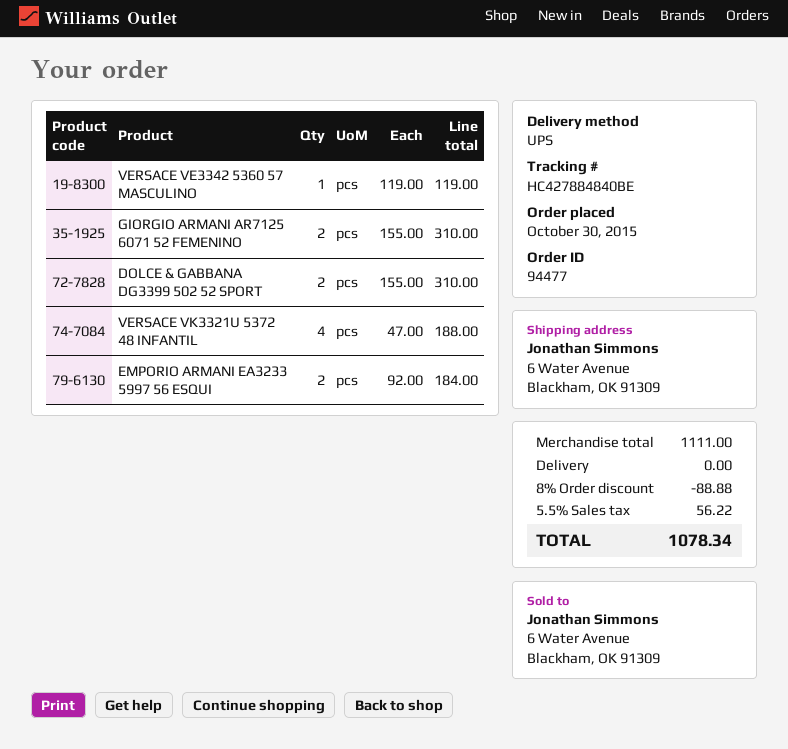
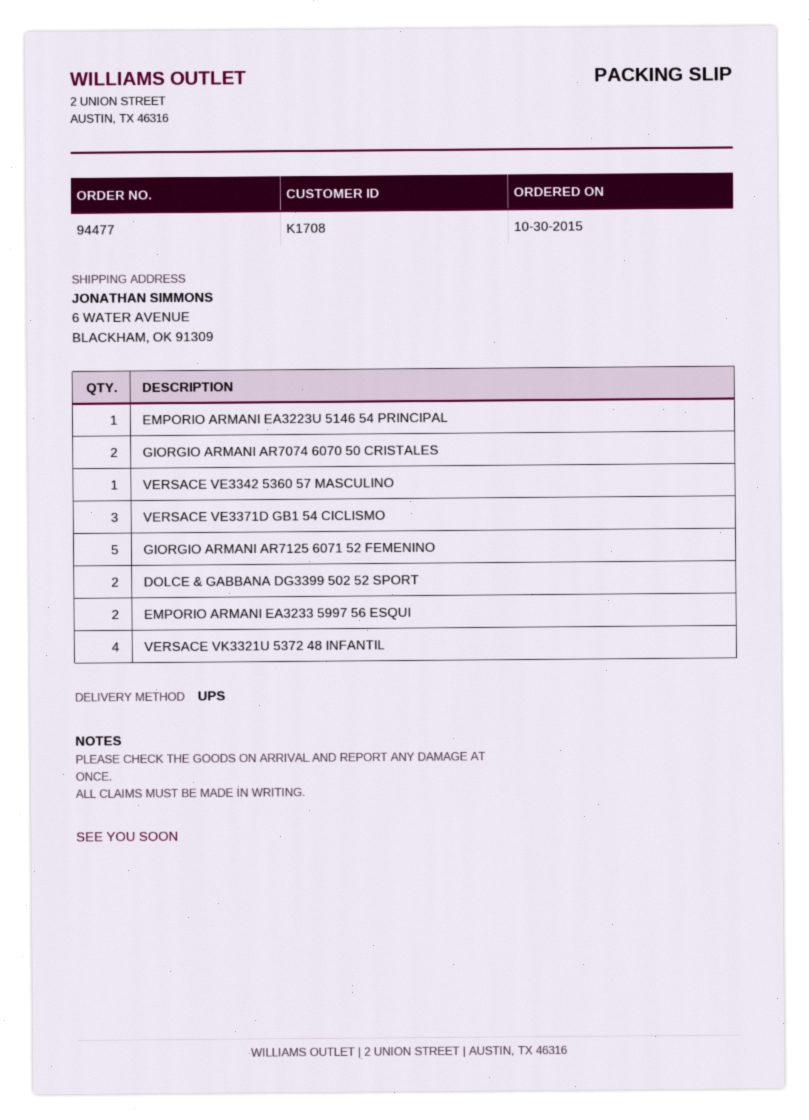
GIORGIO ARMANI AR7125 6071 52 FEMENINO: 2 -> 5
EMPORIO ARMANI EA3223U 5146 54 PRINCIPAL: none -> 1
GIORGIO ARMANI AR7074 6070 50 CRISTALES: none -> 2
VERSACE VE3371D GB1 54 CICLISMO: none -> 3

